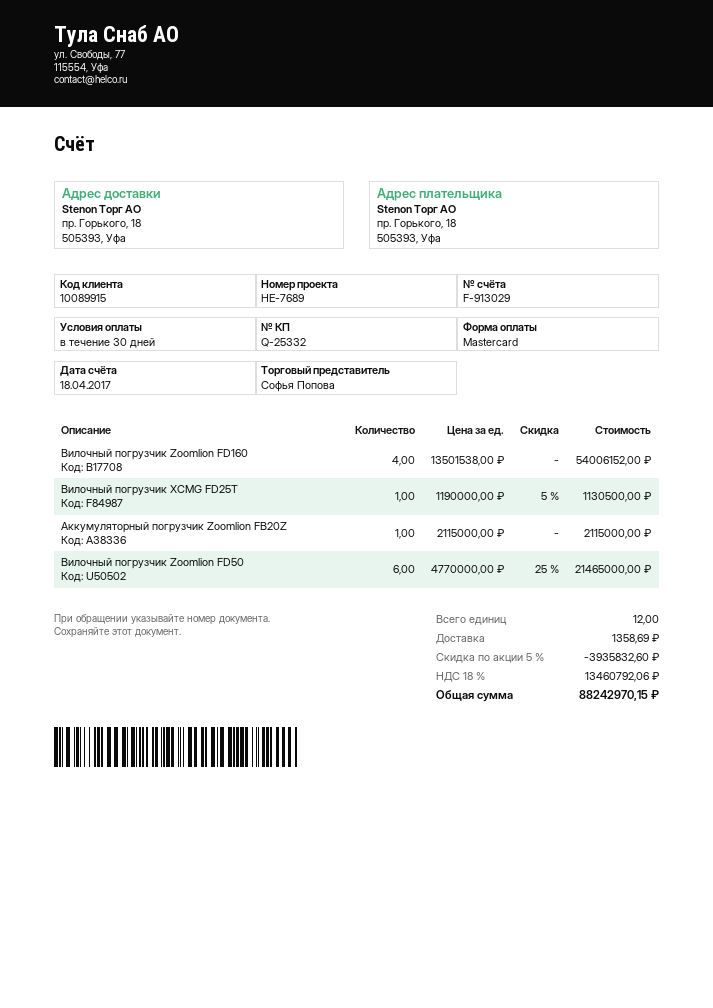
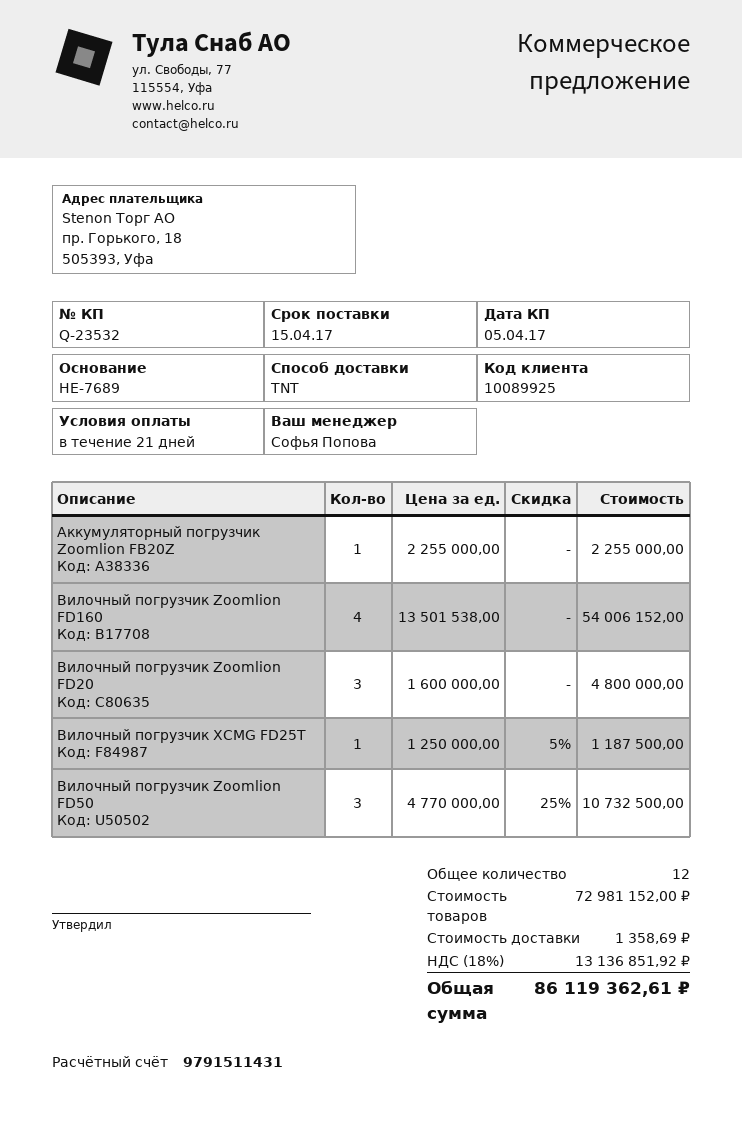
quote number: Q-25332 -> Q-23532
payment terms: 30 days -> 21 days
customer number: 10089915 -> 10089925
Вилочный погрузчик XCMG FD25T: 1 x 1190000.00 - 5% = 1130500.00 -> 1 x 1250000.00 - 5% = 1187500.00
Аккумуляторный погрузчик Zoomlion FB20Z: 1 x 2115000.00 = 2115000.00 -> 1 x 2255000.00 = 2255000.00
Вилочный погрузчик Zoomlion FD50: 6 x 4770000.00 - 25% = 21465000.00 -> 3 x 4770000.00 - 25% = 10732500.00
Вилочный погрузчик Zoomlion FD20: none -> 3 x 1600000.00 = 4800000.00
discount: 5% = 3935832.60 -> none
tax: 18% = 13460792.06 -> 18% = 13136851.92
total: 88242970.15 -> 86119362.61

